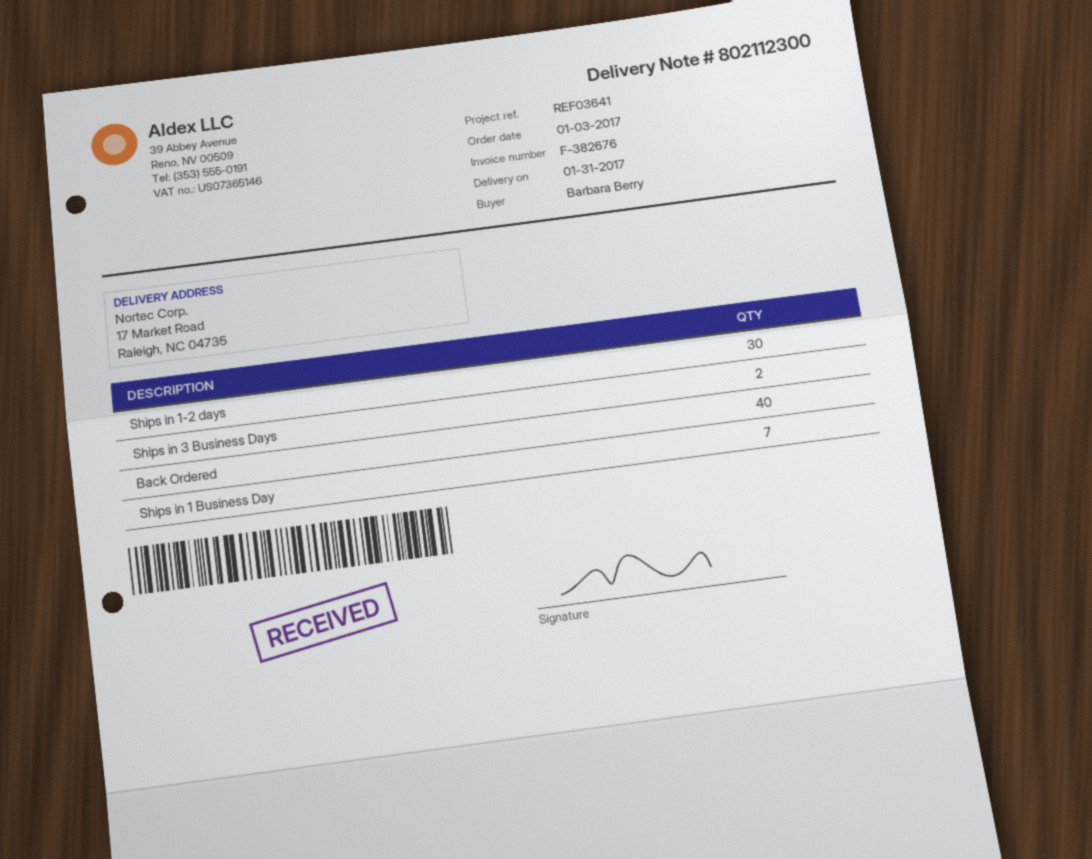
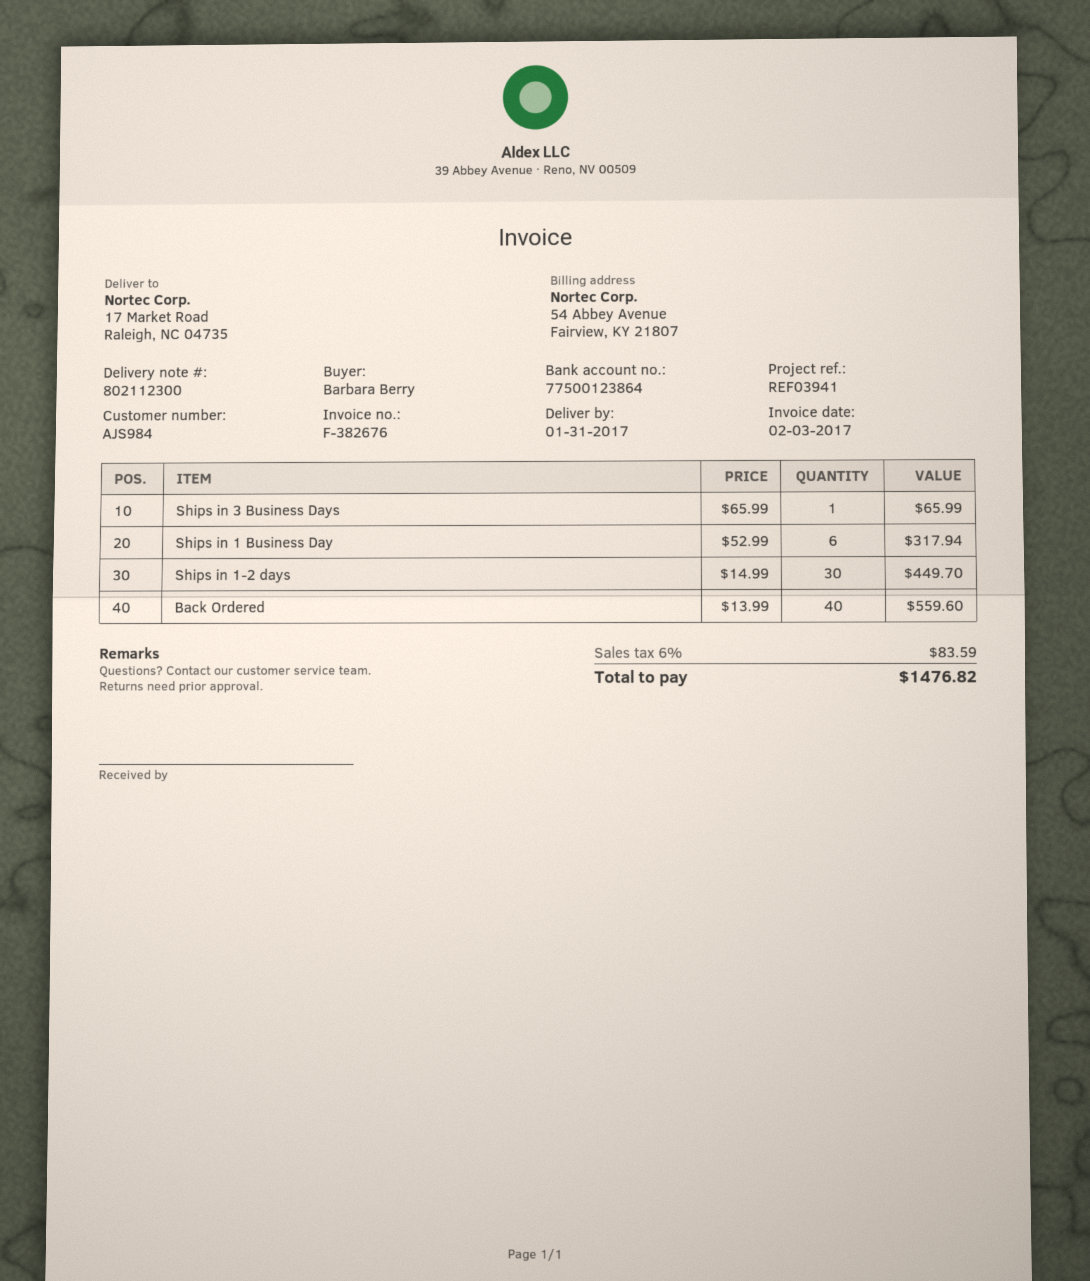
reference: REF03641 -> REF03941
Ships in 3 Business Days: 2 -> 1
Ships in 1 Business Day: 7 -> 6

